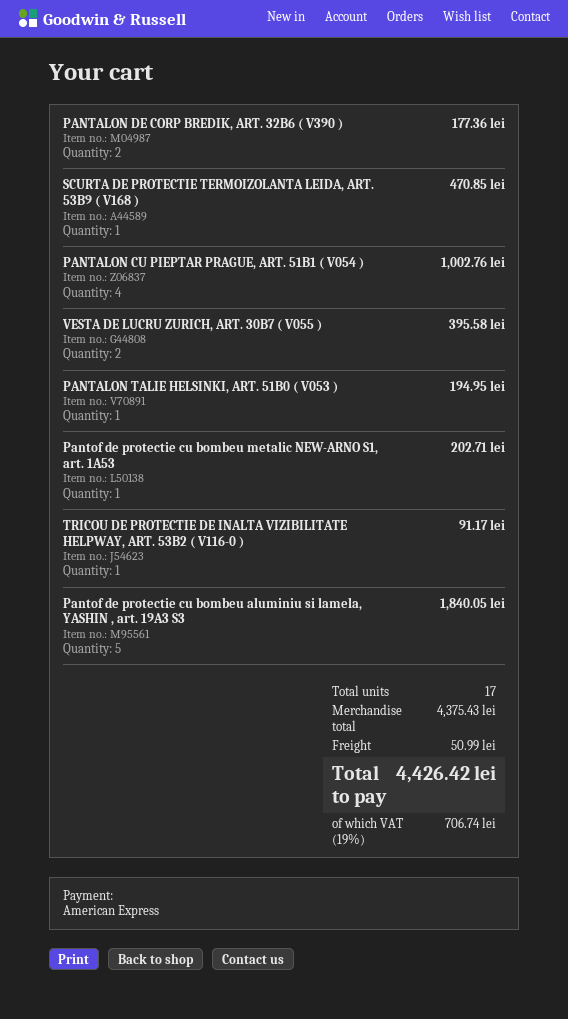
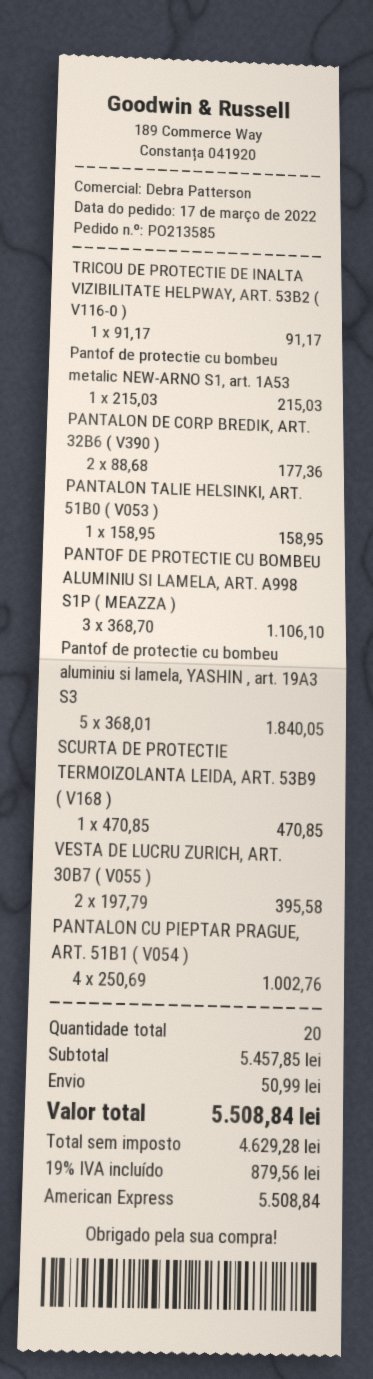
PANTALON TALIE HELSINKI, ART. 51B0 ( V053 ): 1 for 194.95 -> 1 for 158.95
Pantof de protectie cu bombeu metalic NEW-ARNO S1, art. 1A53: 1 for 202.71 -> 1 for 215.03
PANTOF DE PROTECTIE CU BOMBEU ALUMINIU SI LAMELA, ART. A998 S1P ( MEAZZA ): none -> 3 for 1106.10
total quantity: 17 -> 20
subtotal: 4375.43 -> 5457.85
tax: 19% = 706.74 -> 19% = 879.56
total: 4426.42 -> 5508.84

